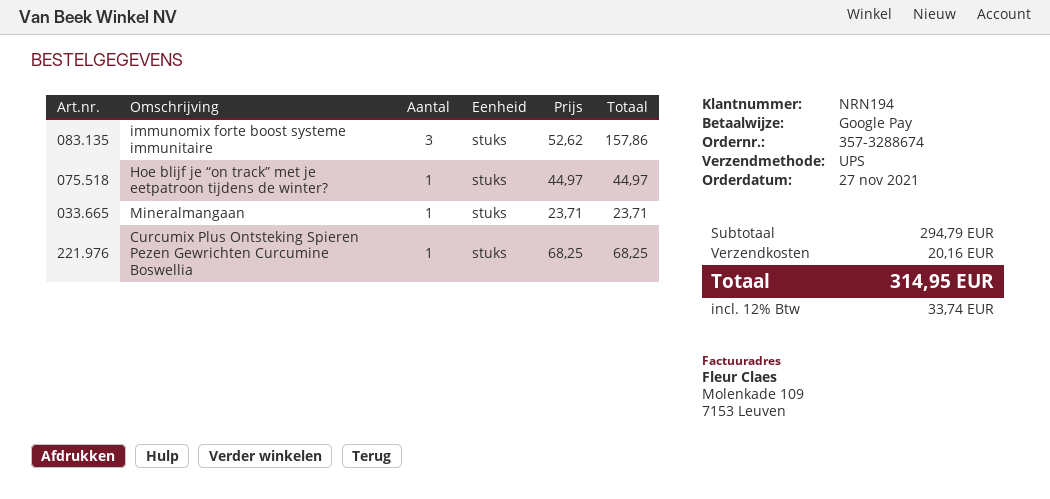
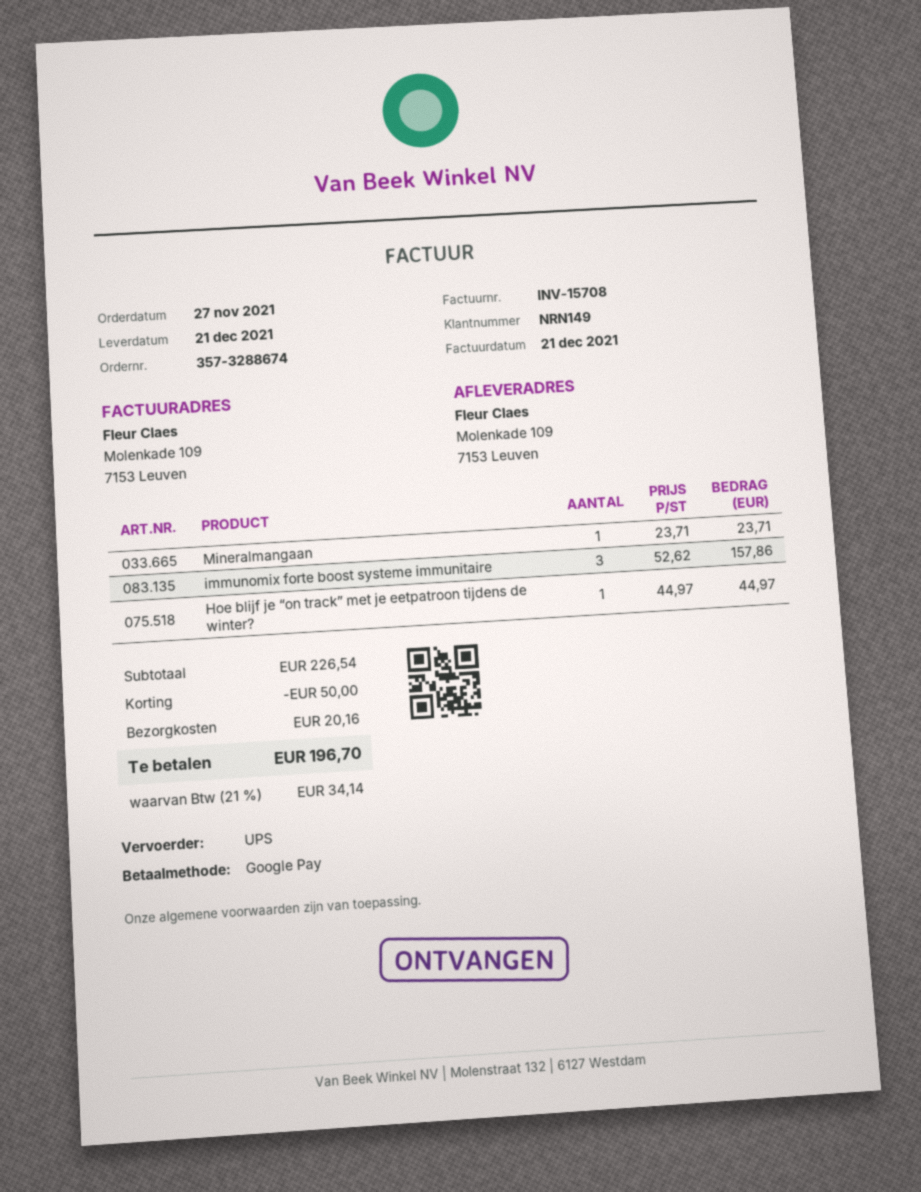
customer number: NRN194 -> NRN149
Curcumix Plus Ontsteking Spieren Pezen Gewrichten Curcumine Boswellia: 1 x 68.25 = 68.25 -> none
subtotal: 294.79 -> 226.54
discount: none -> 50.00
tax: 12% = 33.74 -> 21% = 34.14
total: 314.95 -> 196.70

